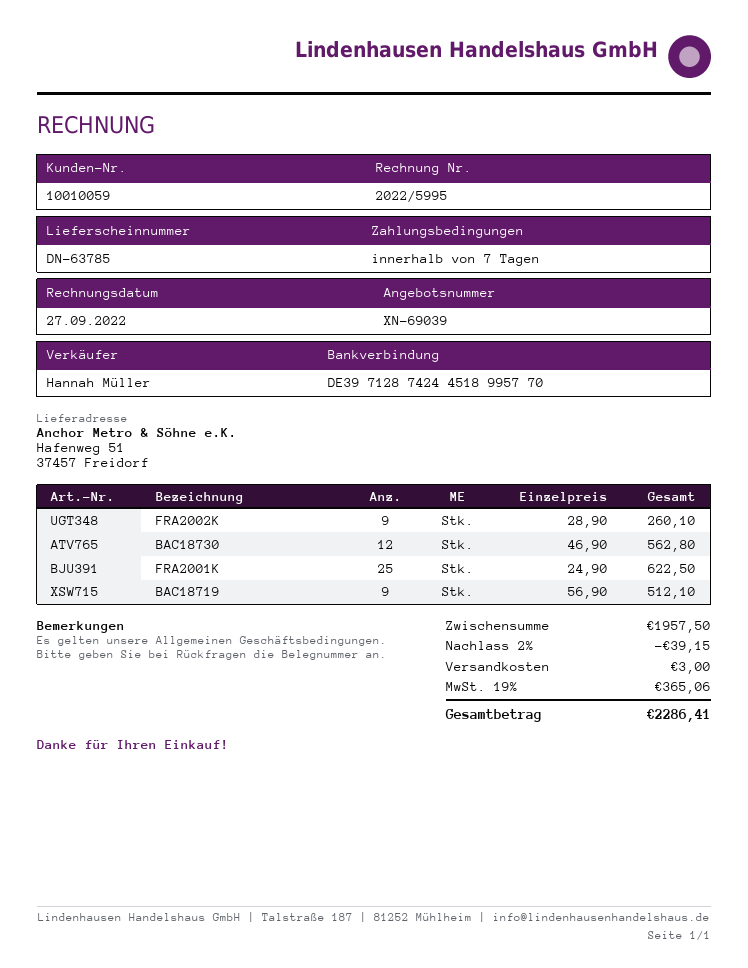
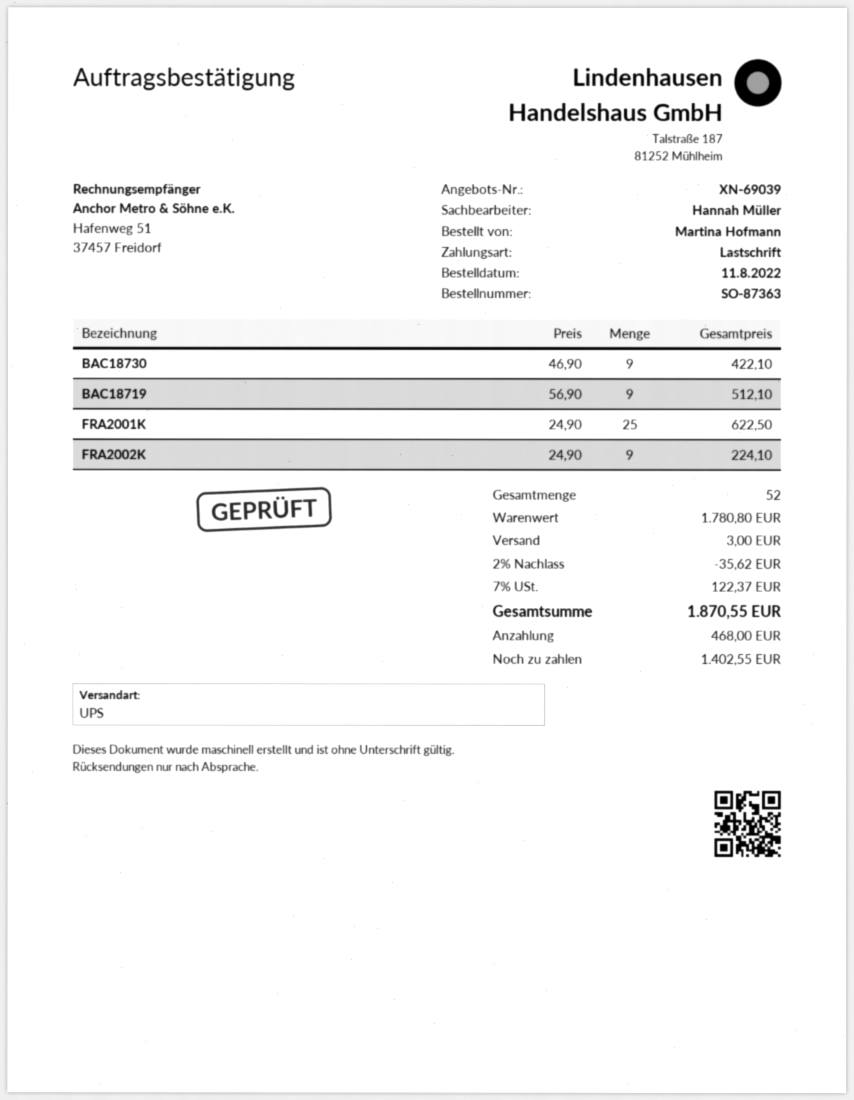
FRA2002K: 9 x 28.90 = 260.10 -> 9 x 24.90 = 224.10
BAC18730: 12 x 46.90 = 562.80 -> 9 x 46.90 = 422.10
subtotal: 1957.50 -> 1780.80
discount: 2% = 39.15 -> 2% = 35.62
tax: 19% = 365.06 -> 7% = 122.37
total: 2286.41 -> 1870.55

